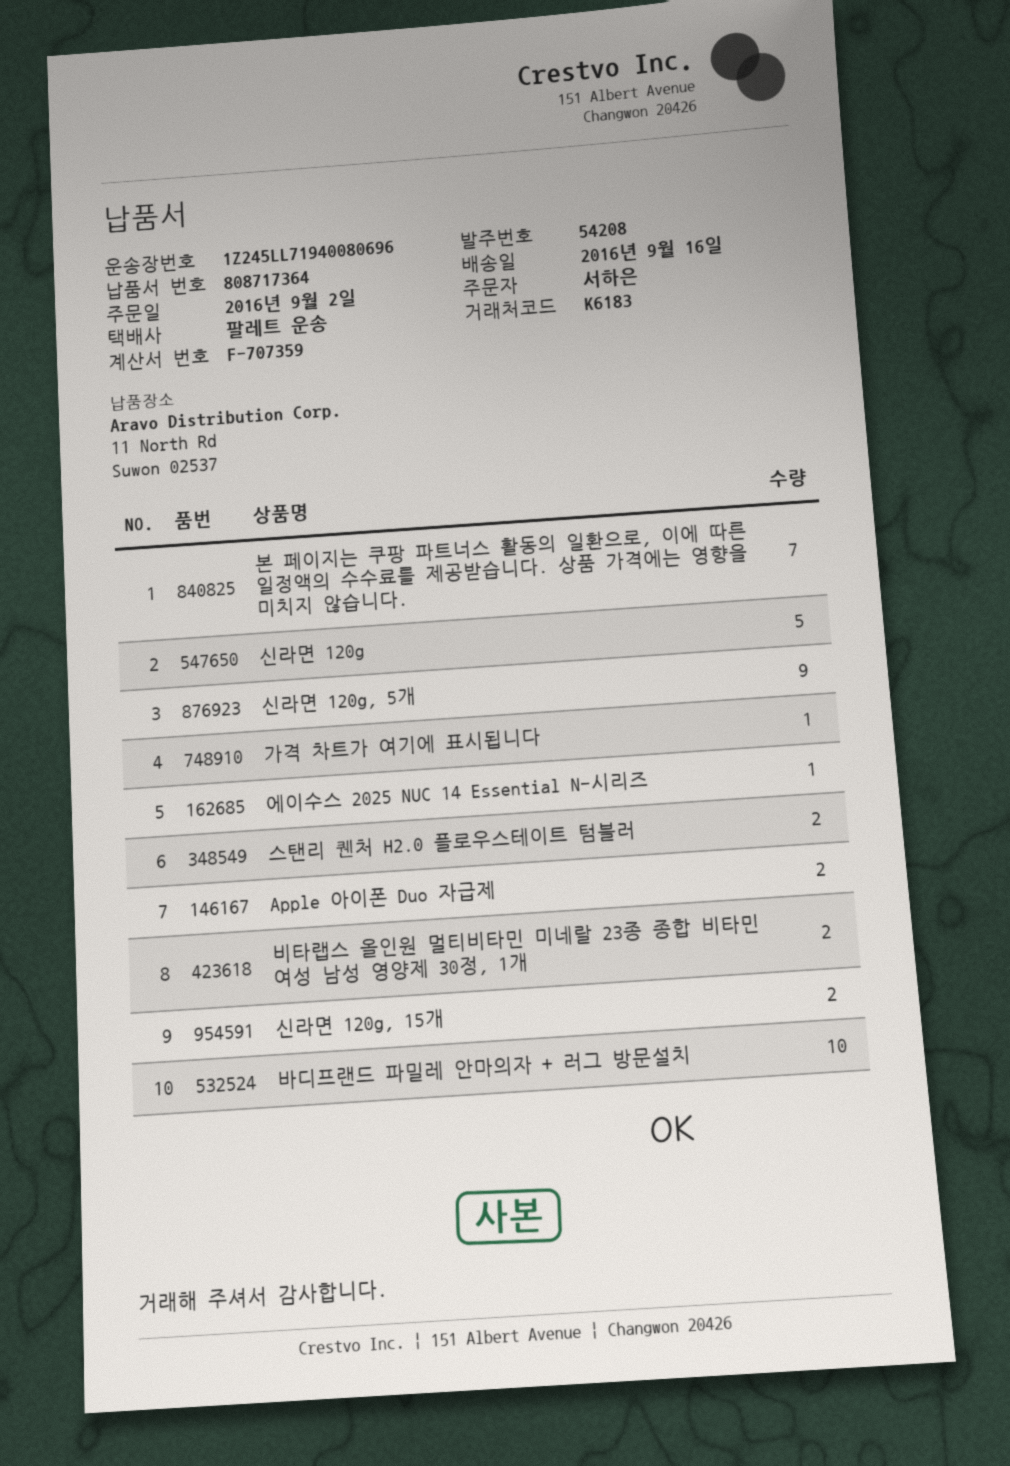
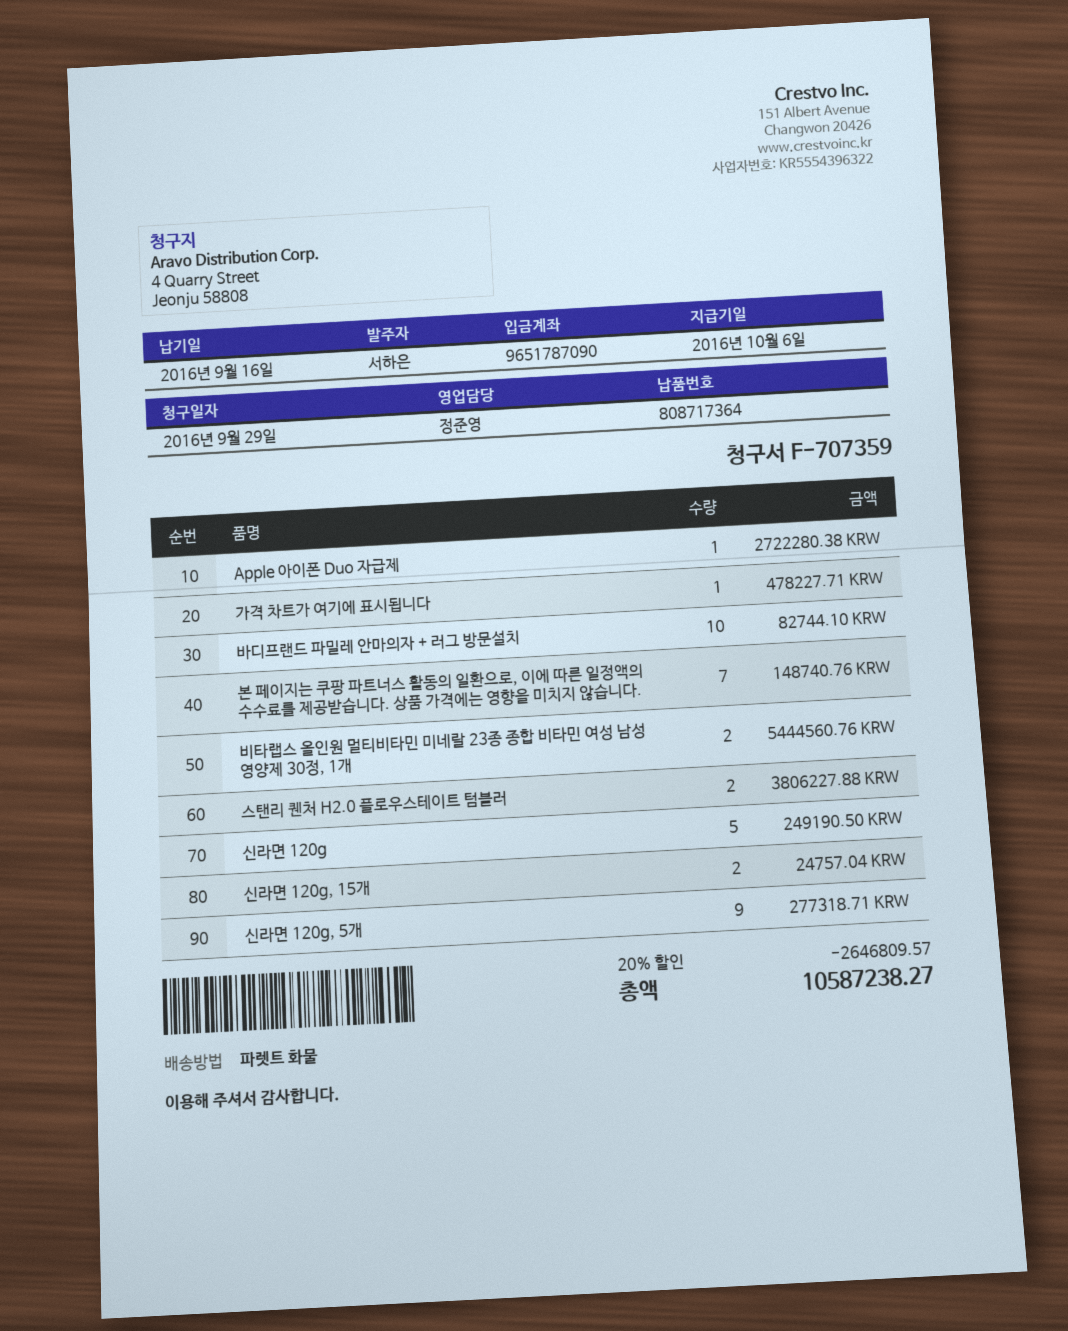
에이수스 2025 NUC 14 Essential N-시리즈: 1 -> none
Apple 아이폰 Duo 자급제: 2 -> 1

